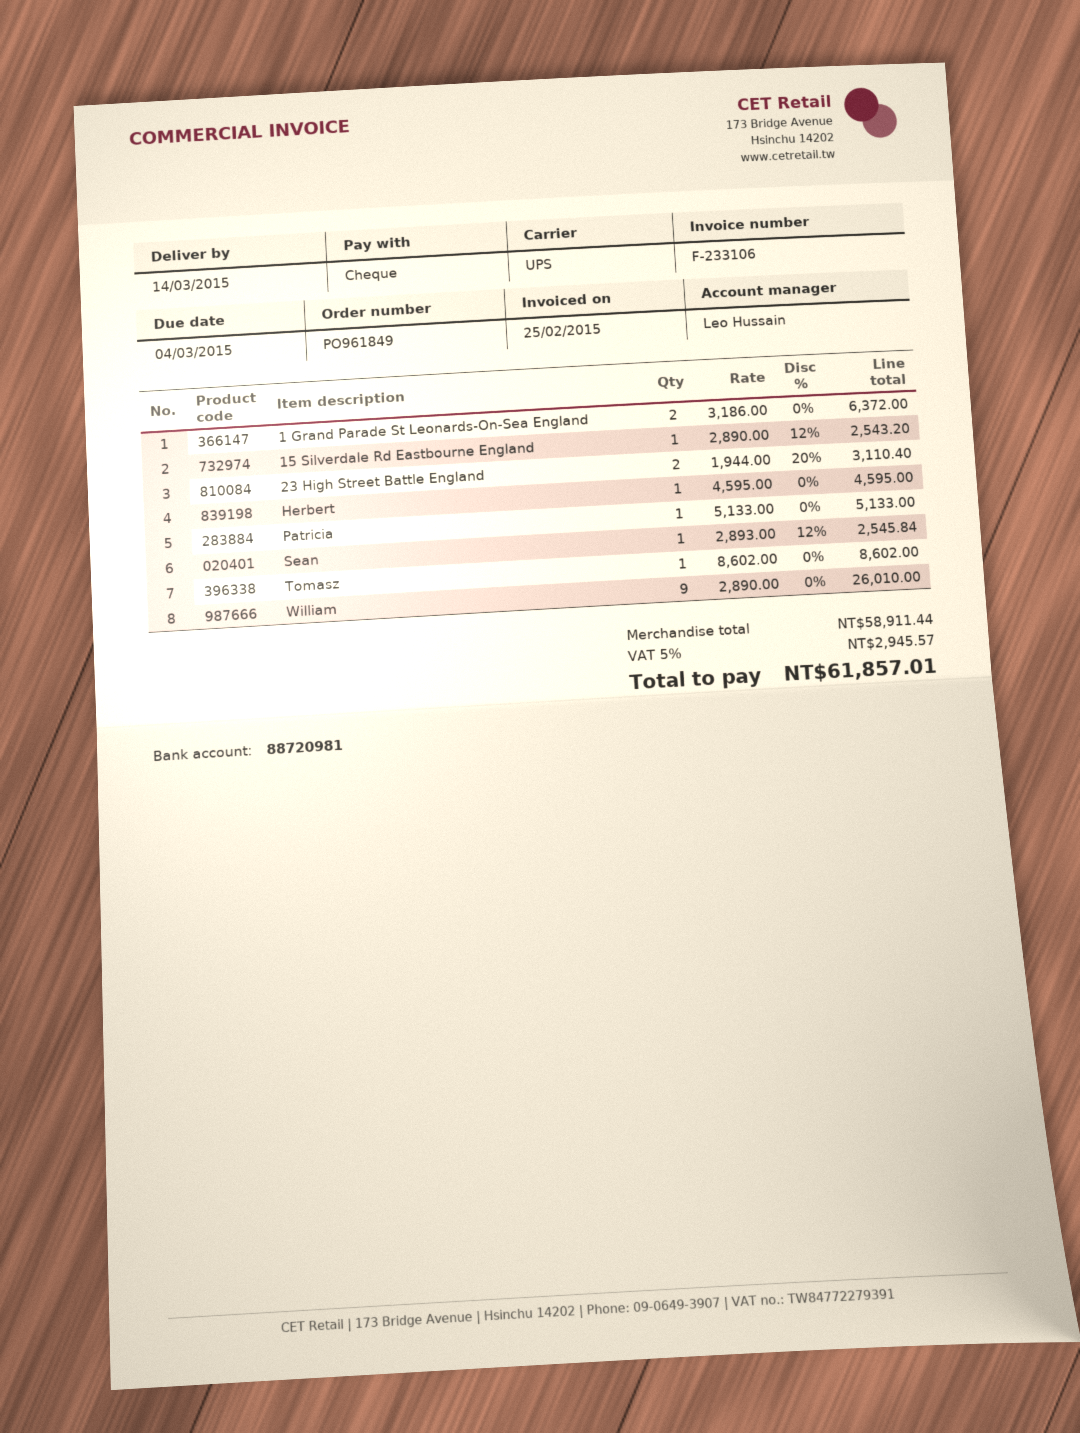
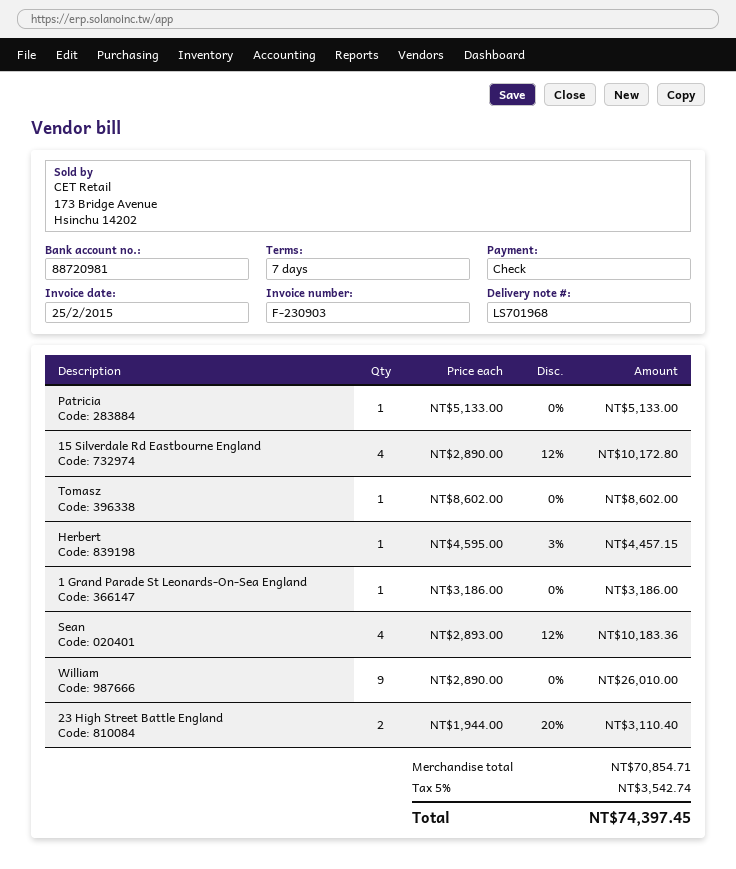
invoice number: F-233106 -> F-230903
1 Grand Parade St Leonards-On-Sea England: 2 x 3186.00 = 6372.00 -> 1 x 3186.00 = 3186.00
15 Silverdale Rd Eastbourne England: 1 x 2890.00 - 12% = 2543.20 -> 4 x 2890.00 - 12% = 10172.80
Herbert: 1 x 4595.00 = 4595.00 -> 1 x 4595.00 - 3% = 4457.15
Sean: 1 x 2893.00 - 12% = 2545.84 -> 4 x 2893.00 - 12% = 10183.36
subtotal: 58911.44 -> 70854.71
tax: 5% = 2945.57 -> 5% = 3542.74
total: 61857.01 -> 74397.45

